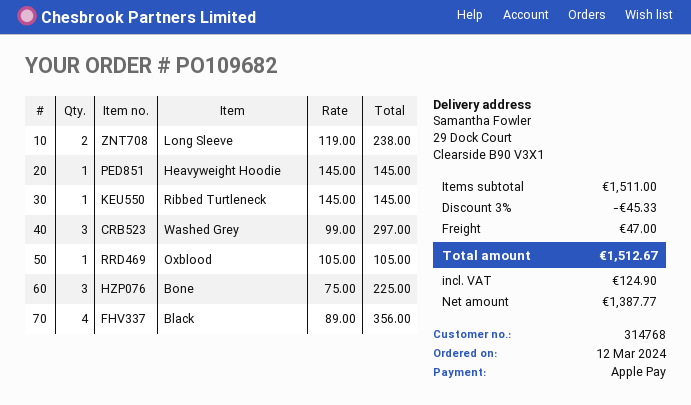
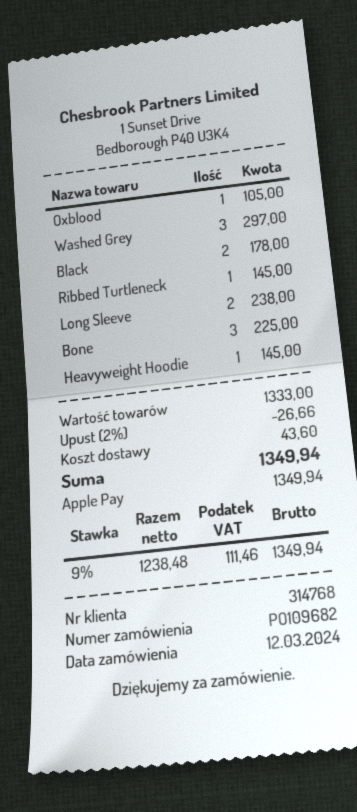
Black: 4 for 356.00 -> 2 for 178.00
subtotal: 1511.00 -> 1333.00
discount: 3% = 45.33 -> 2% = 26.66
shipping: 47.00 -> 43.60
net: 1387.77 -> 1238.48
tax: 124.90 -> 111.46
total: 1512.67 -> 1349.94

